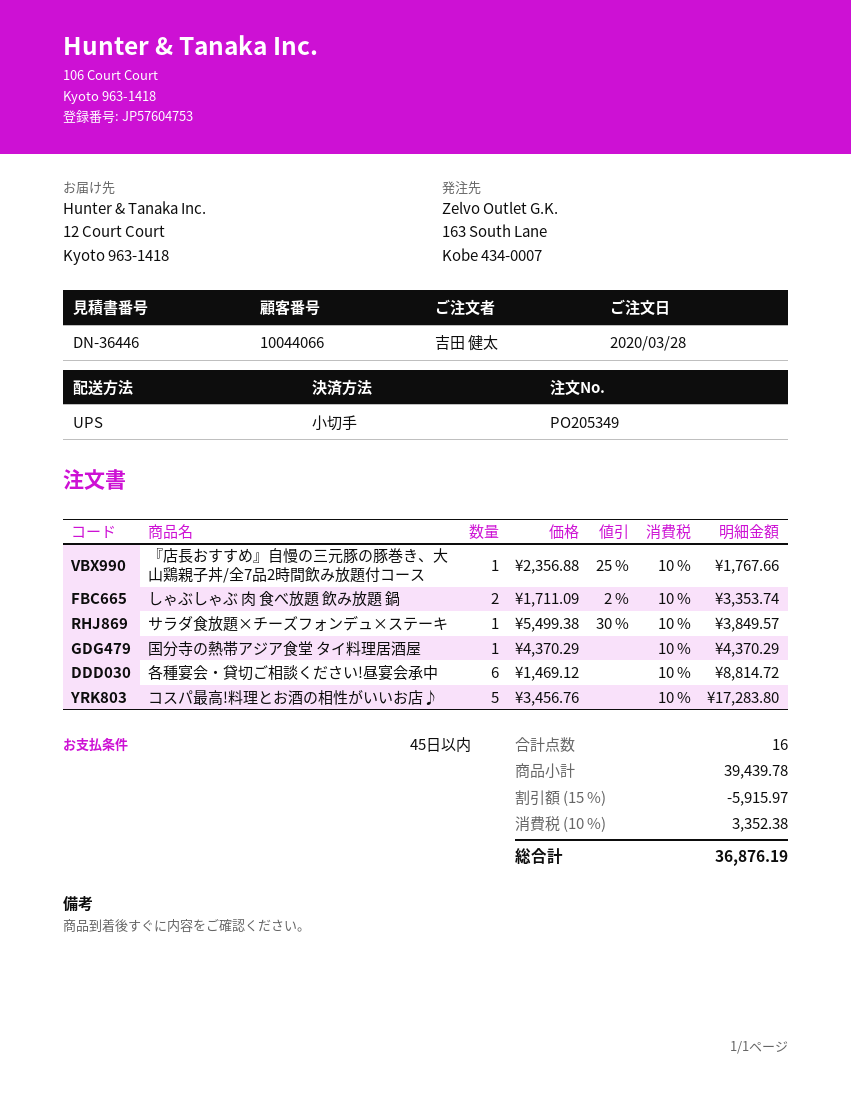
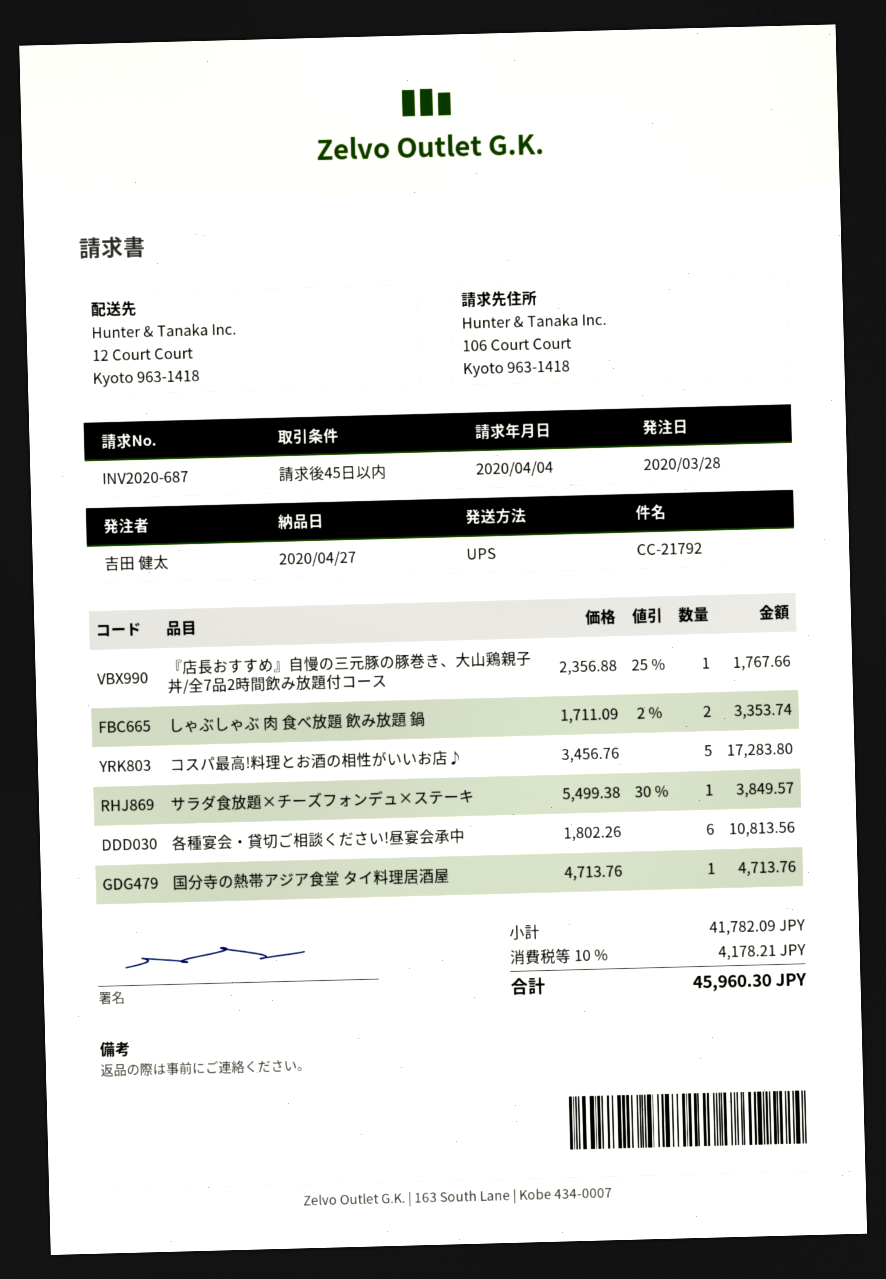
国分寺の熱帯アジア食堂 タイ料理居酒屋: 1 x 4370.29 = 4370.29 -> 1 x 4713.76 = 4713.76
各種宴会・貸切ご相談ください!昼宴会承中: 6 x 1469.12 = 8814.72 -> 6 x 1802.26 = 10813.56
subtotal: 39439.78 -> 41782.09
discount: 15% = 5915.97 -> none
tax: 10% = 3352.38 -> 10% = 4178.21
total: 36876.19 -> 45960.30

